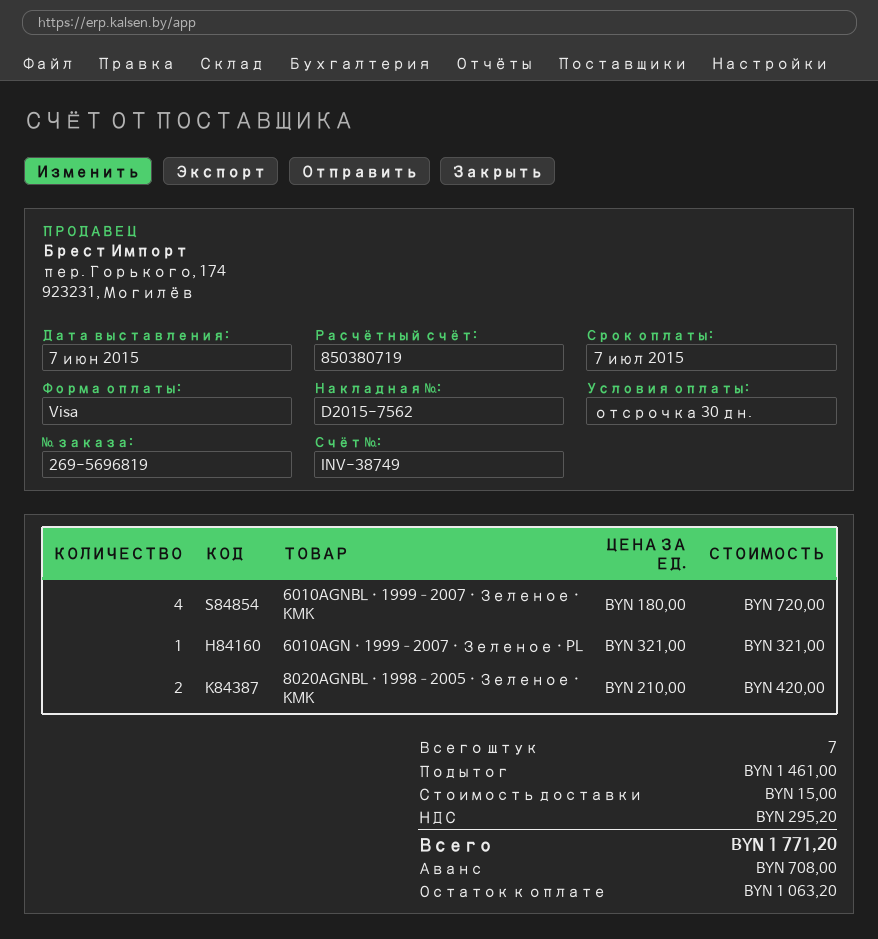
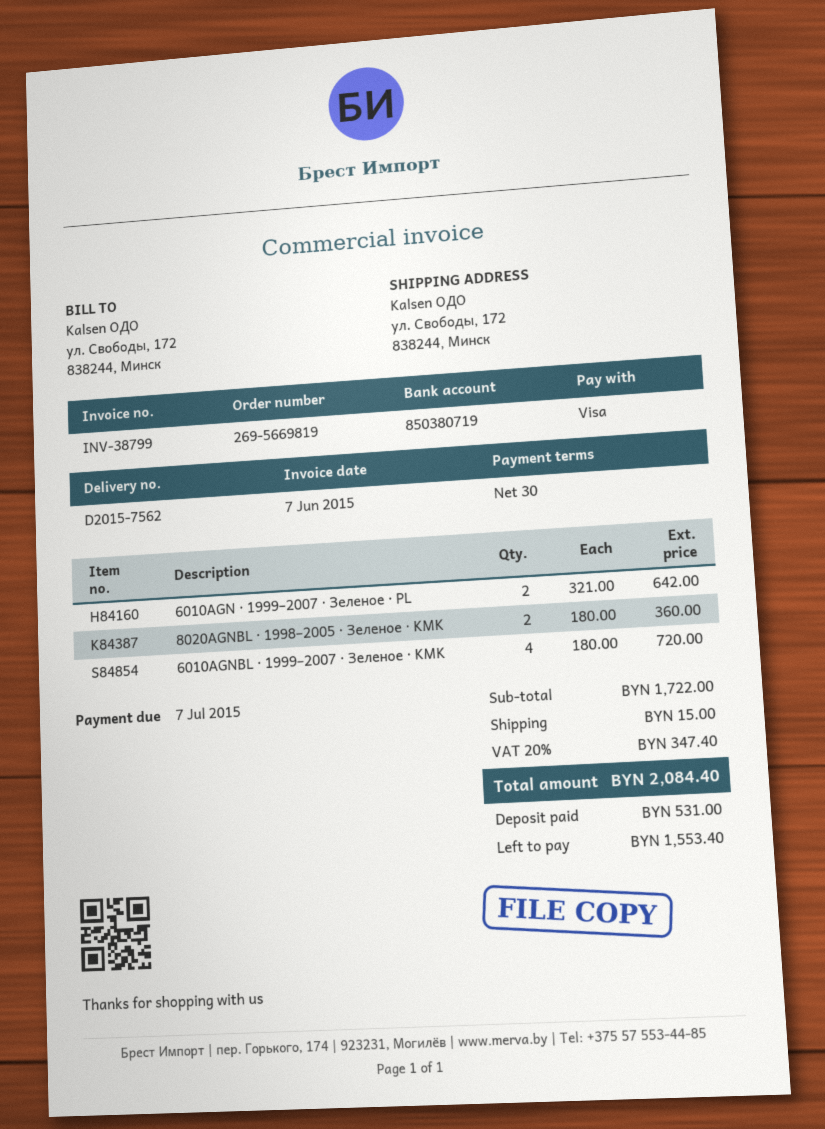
order number: 269-5696819 -> 269-5669819
invoice number: INV-38749 -> INV-38799
6010AGN · 1999–2007 · Зеленое · PL: 1 x 321.00 = 321.00 -> 2 x 321.00 = 642.00
8020AGNBL · 1998–2005 · Зеленое · KMK: 2 x 210.00 = 420.00 -> 2 x 180.00 = 360.00
subtotal: 1461.00 -> 1722.00
tax: 295.20 -> 347.40
total: 1771.20 -> 2084.40
deposit: 708.00 -> 531.00
balance: 1063.20 -> 1553.40

